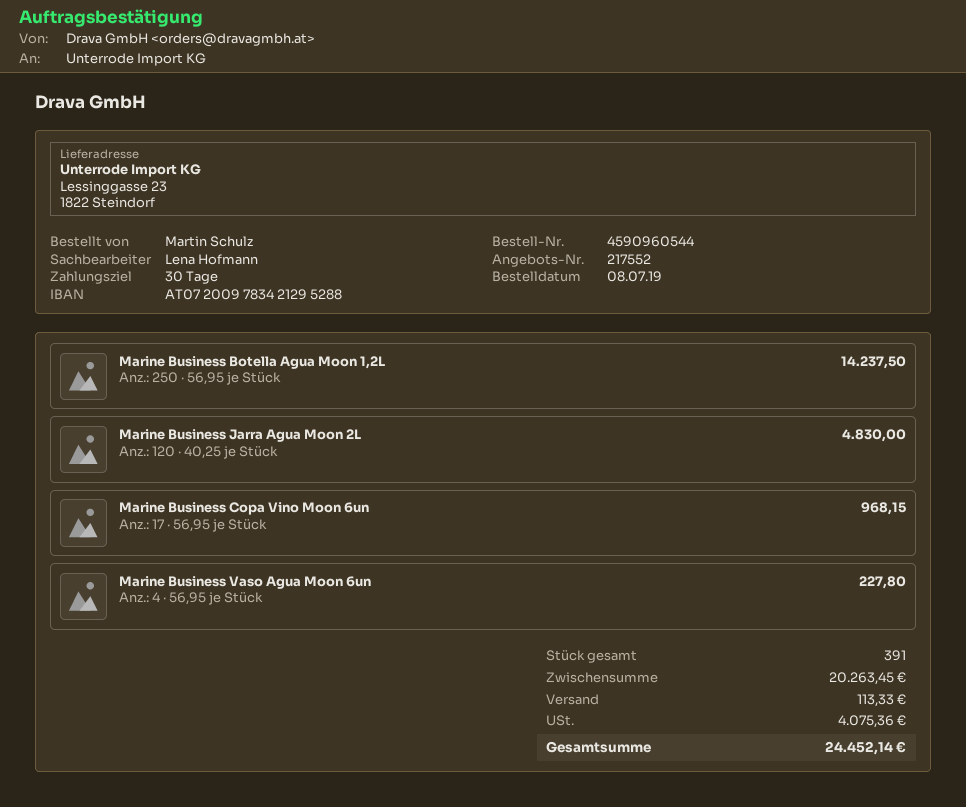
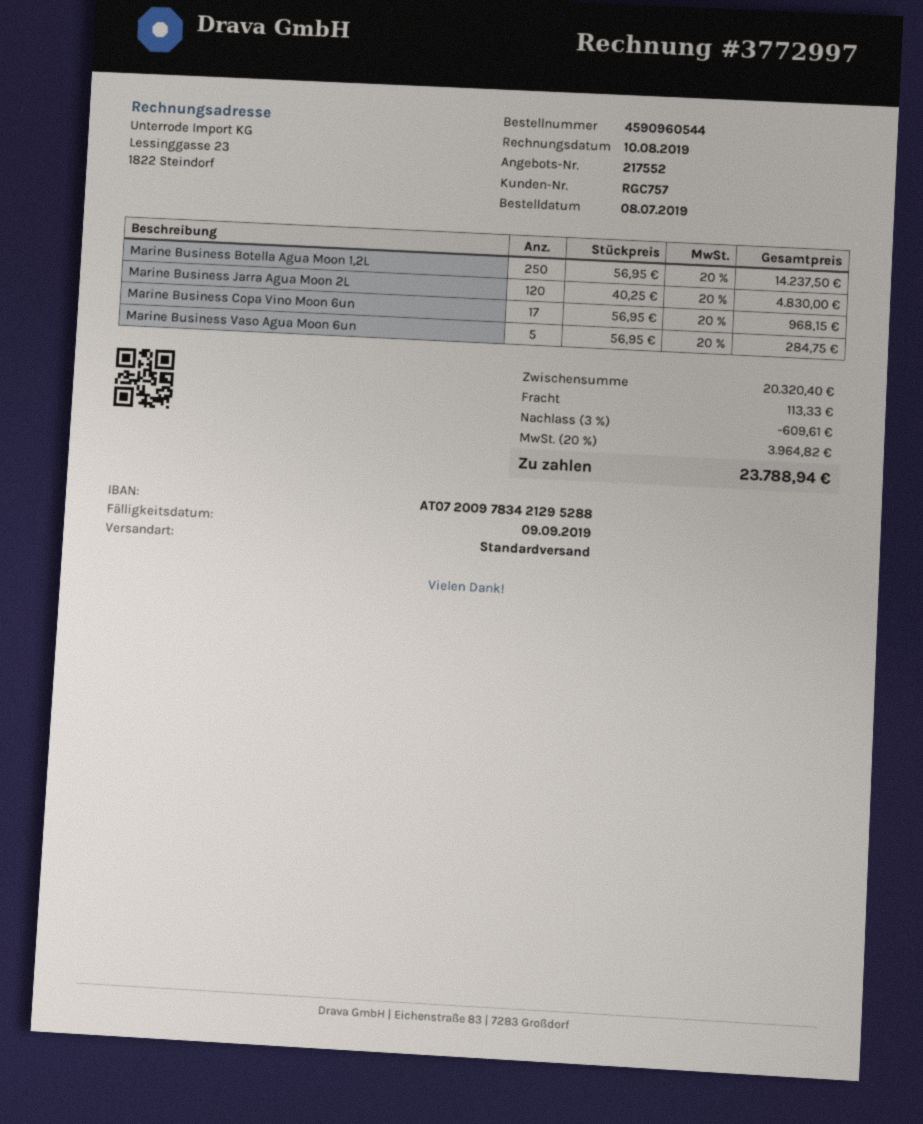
Marine Business Vaso Agua Moon 6un: 4 x 56.95 = 227.80 -> 5 x 56.95 = 284.75
subtotal: 20263.45 -> 20320.40
discount: none -> 3% = 609.61
tax: 4075.36 -> 3964.82
total: 24452.14 -> 23788.94

